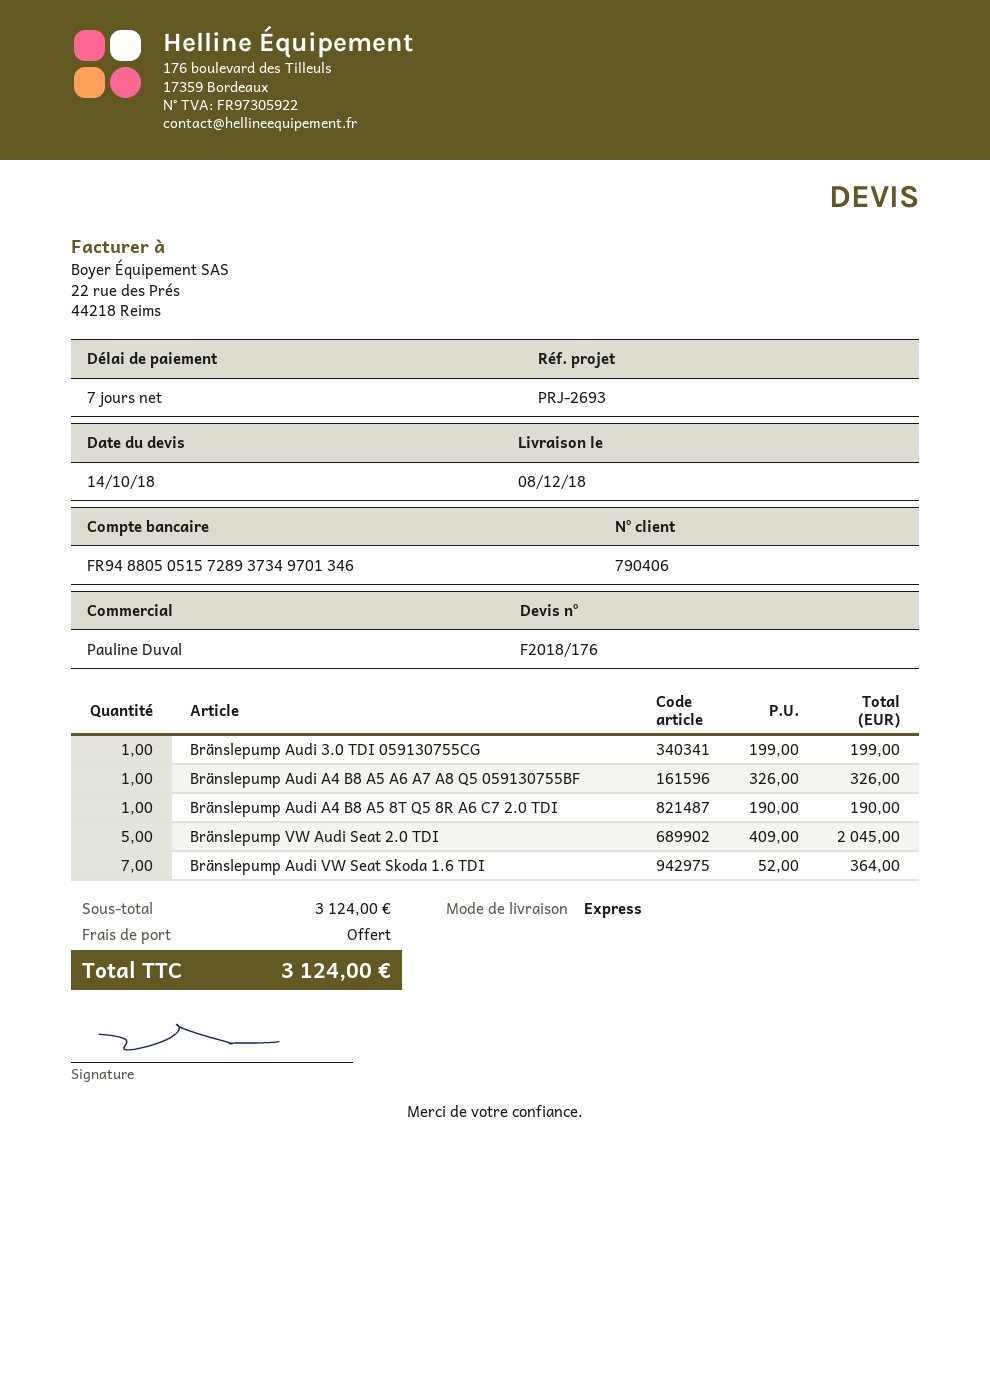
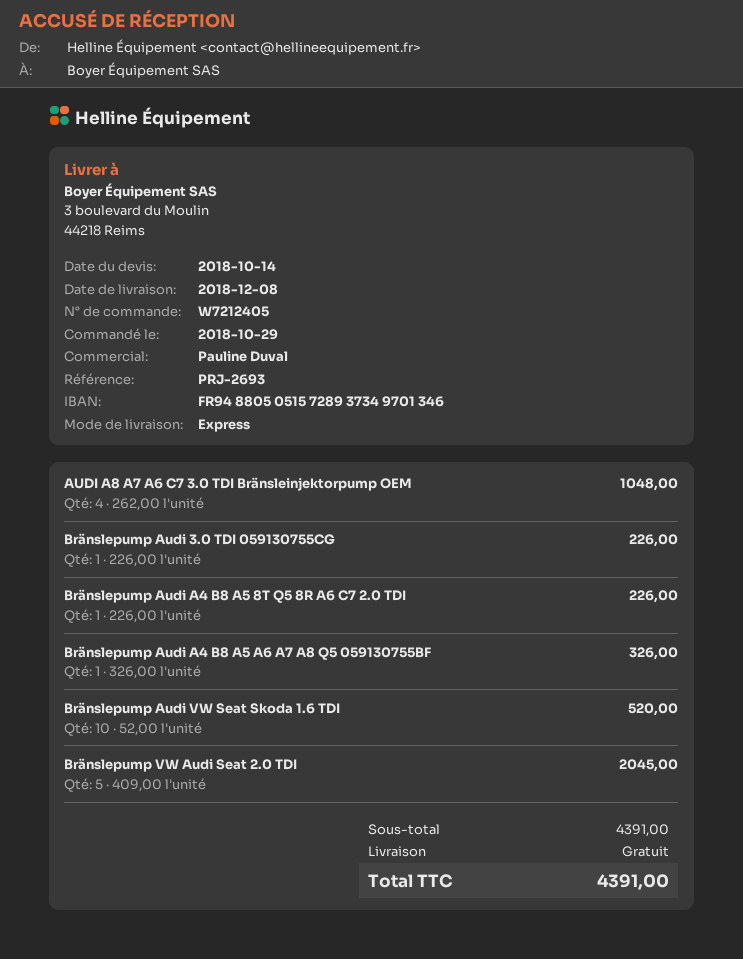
Bränslepump Audi 3.0 TDI 059130755CG: 1 x 199.00 = 199.00 -> 1 x 226.00 = 226.00
Bränslepump Audi A4 B8 A5 8T Q5 8R A6 C7 2.0 TDI: 1 x 190.00 = 190.00 -> 1 x 226.00 = 226.00
Bränslepump Audi VW Seat Skoda 1.6 TDI: 7 x 52.00 = 364.00 -> 10 x 52.00 = 520.00
AUDI A8 A7 A6 C7 3.0 TDI Bränsleinjektorpump OEM: none -> 4 x 262.00 = 1048.00
subtotal: 3124.00 -> 4391.00
total: 3124.00 -> 4391.00

